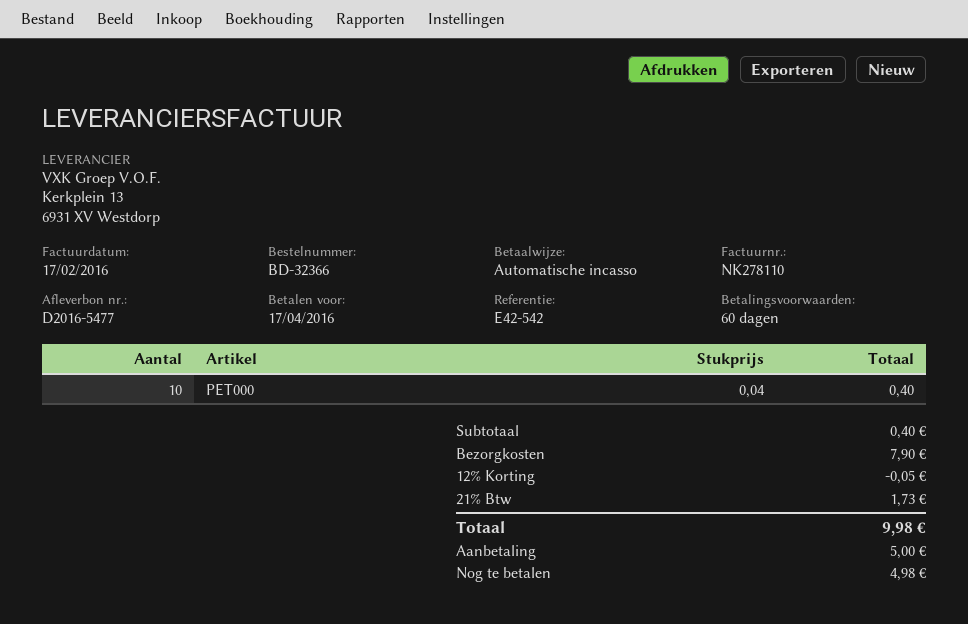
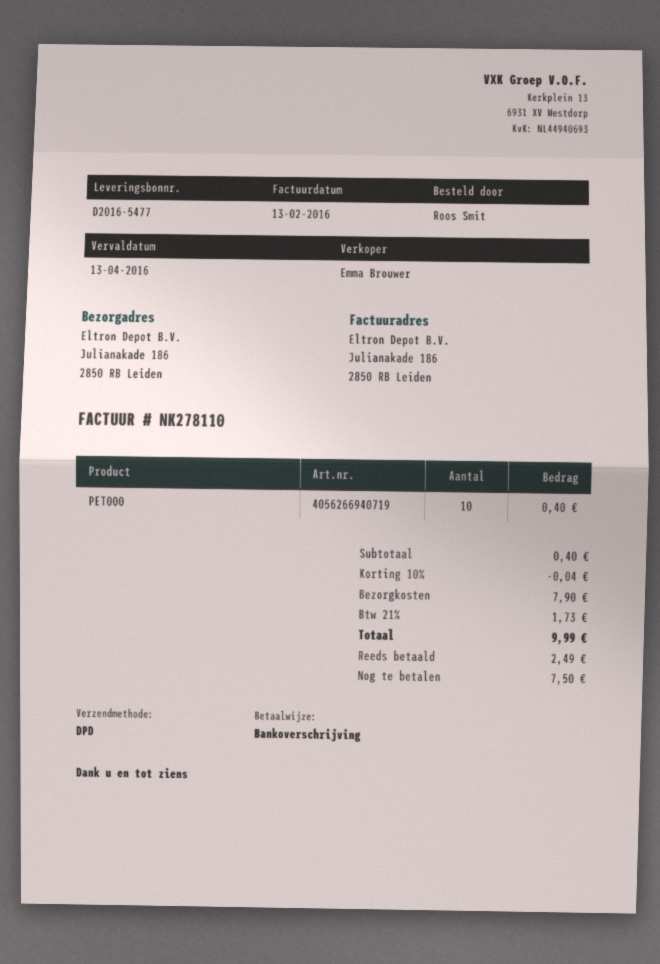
invoice date: 2016-02-17 -> 2016-02-13
due date: 2016-04-17 -> 2016-04-13
payment method: direct debit -> bank transfer
discount: 12% = 0.05 -> 10% = 0.04
total: 9.98 -> 9.99
deposit: 5.00 -> 2.49
balance: 4.98 -> 7.50

